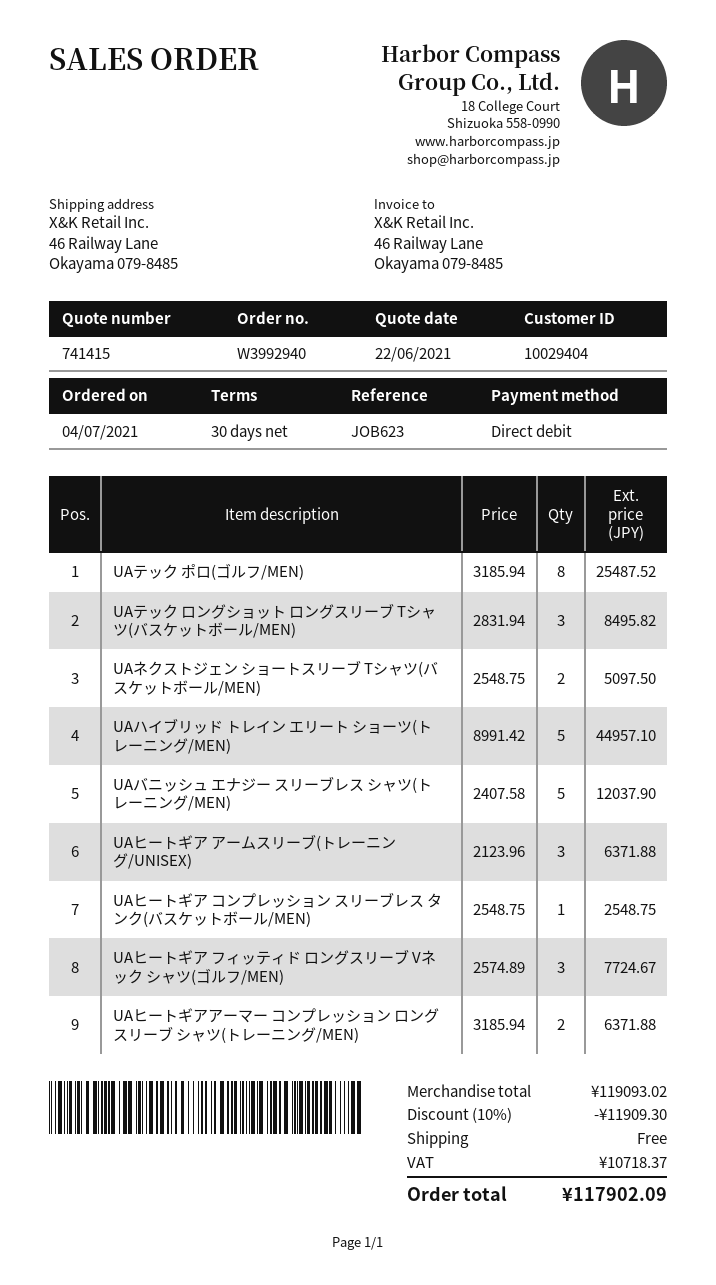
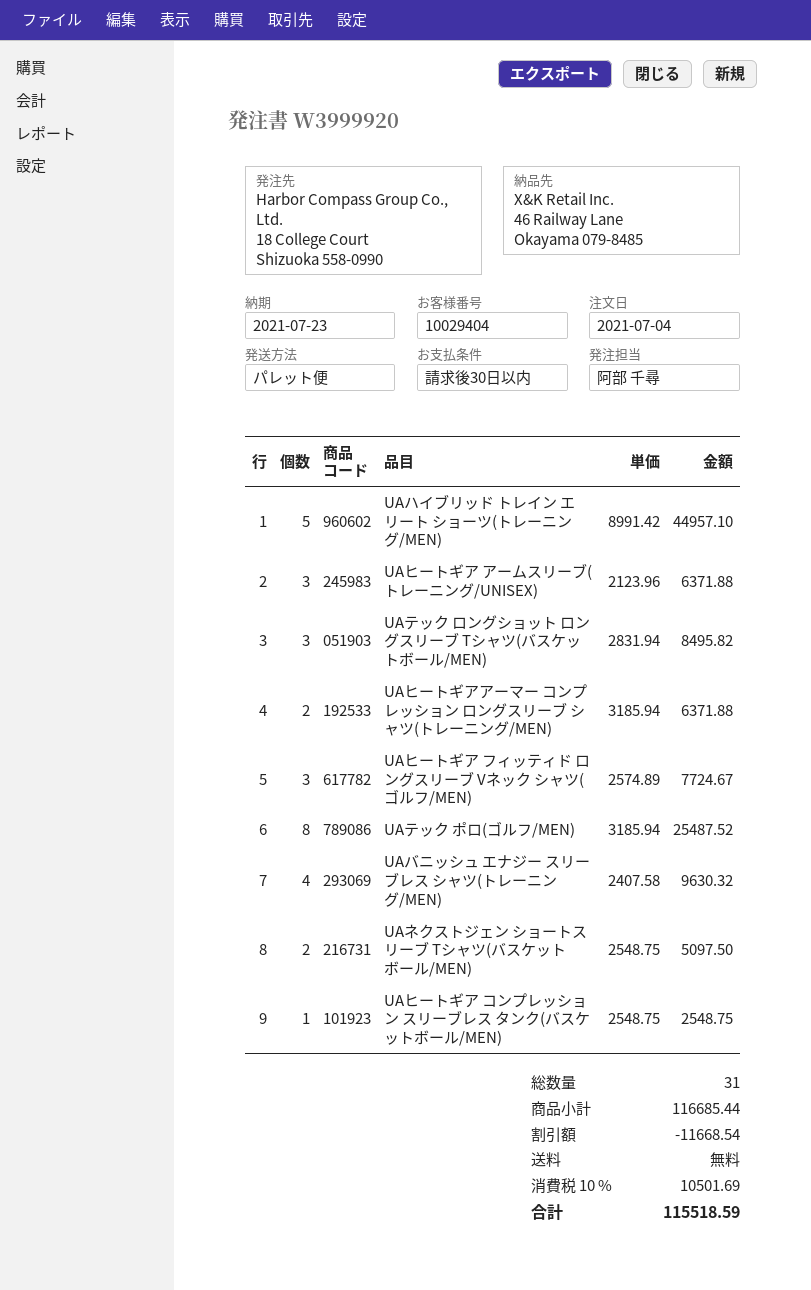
order number: W3992940 -> W3999920
UAバニッシュ エナジー スリーブレス シャツ(トレーニング/MEN): 5 x 2407.58 = 12037.90 -> 4 x 2407.58 = 9630.32
subtotal: 119093.02 -> 116685.44
discount: 11909.30 -> 11668.54
tax: 10718.37 -> 10501.69
total: 117902.09 -> 115518.59

